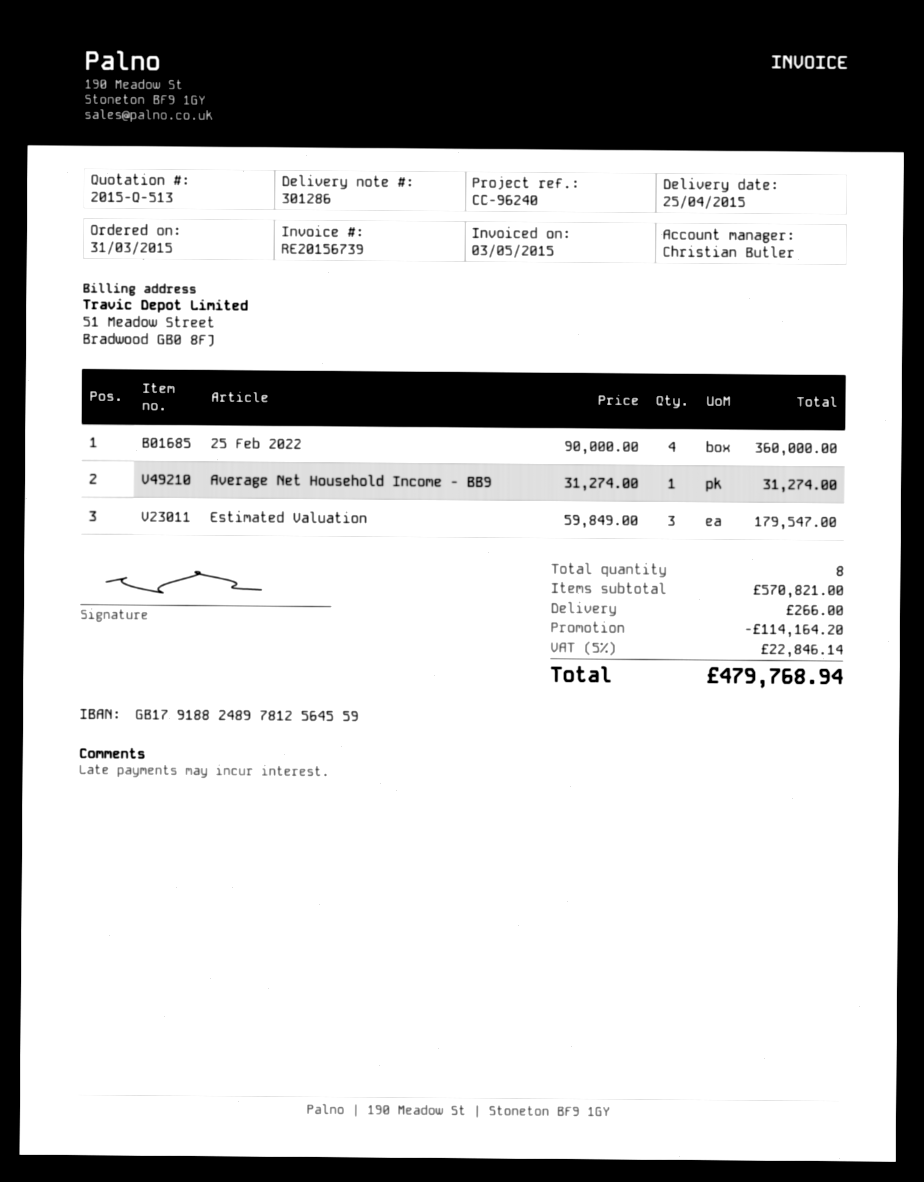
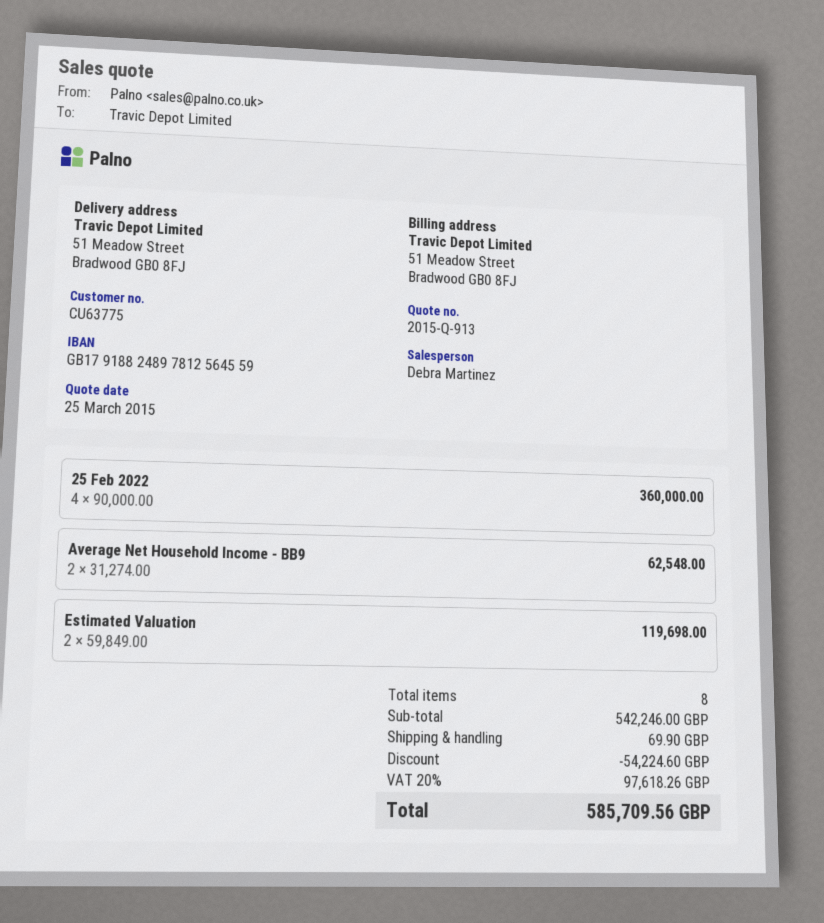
quote number: 2015-Q-513 -> 2015-Q-913
sales rep: Christian Butler -> Debra Martinez
Average Net Household Income - BB9: 1 x 31274.00 = 31274.00 -> 2 x 31274.00 = 62548.00
Estimated Valuation: 3 x 59849.00 = 179547.00 -> 2 x 59849.00 = 119698.00
subtotal: 570821.00 -> 542246.00
discount: 114164.20 -> 54224.60
shipping: 266.00 -> 69.90
tax: 5% = 22846.14 -> 20% = 97618.26
total: 479768.94 -> 585709.56

